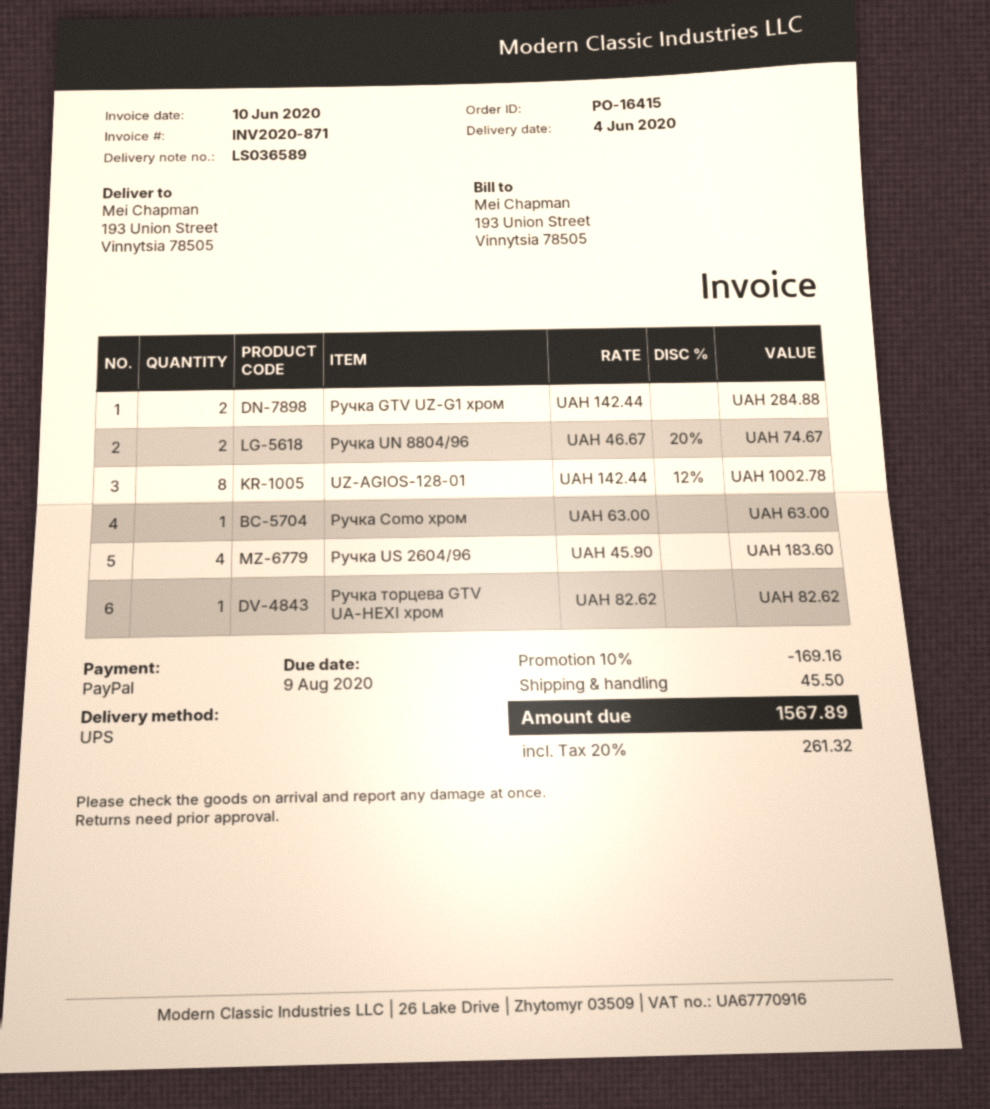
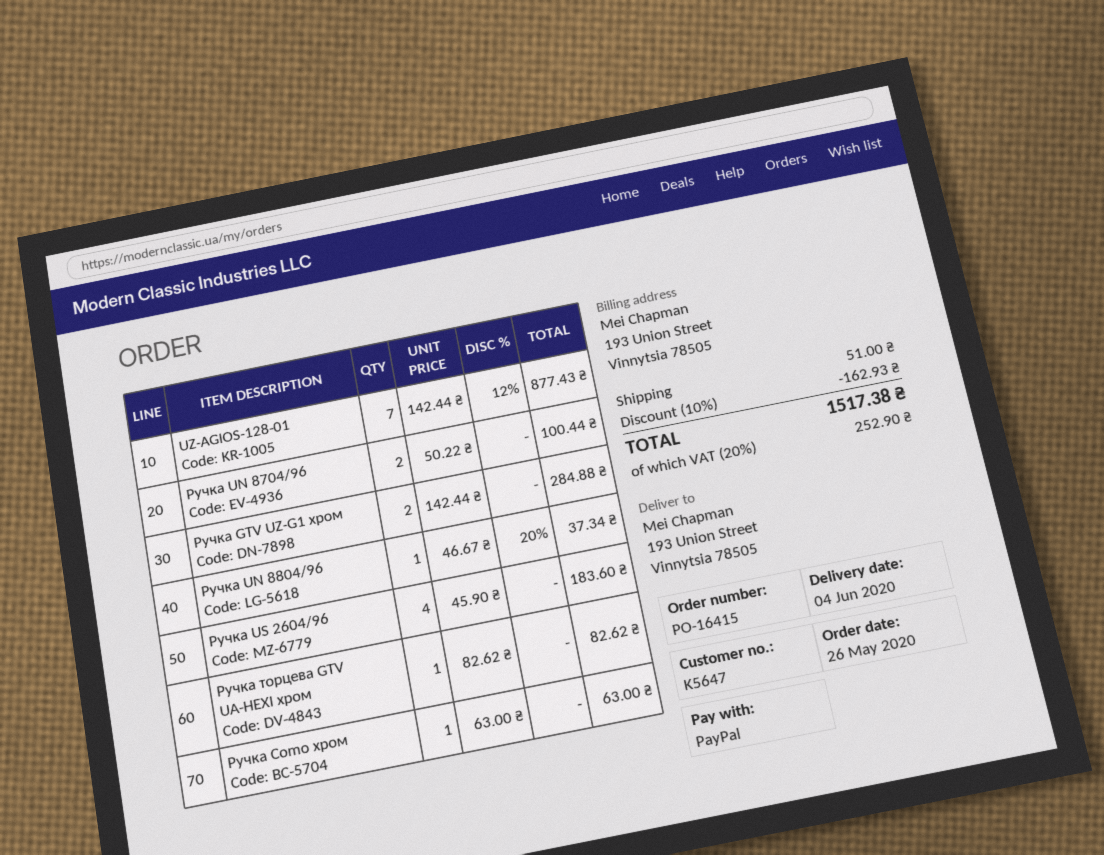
Ручка UN 8804/96: 2 x 46.67 - 20% = 74.67 -> 1 x 46.67 - 20% = 37.34
UZ-AGIOS-128-01: 8 x 142.44 - 12% = 1002.78 -> 7 x 142.44 - 12% = 877.43
Ручка UN 8704/96: none -> 2 x 50.22 = 100.44
discount: 10% = 169.16 -> 10% = 162.93
shipping: 45.50 -> 51.00
tax: 20% = 261.32 -> 20% = 252.90
total: 1567.89 -> 1517.38

